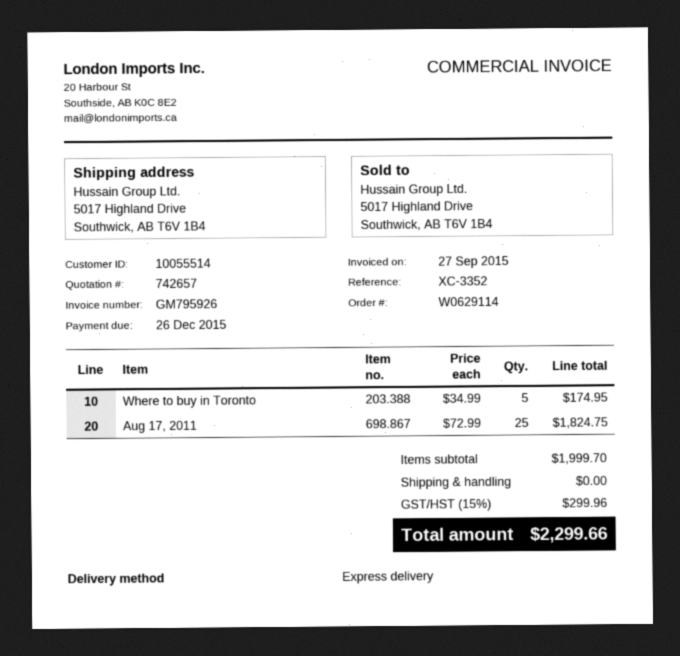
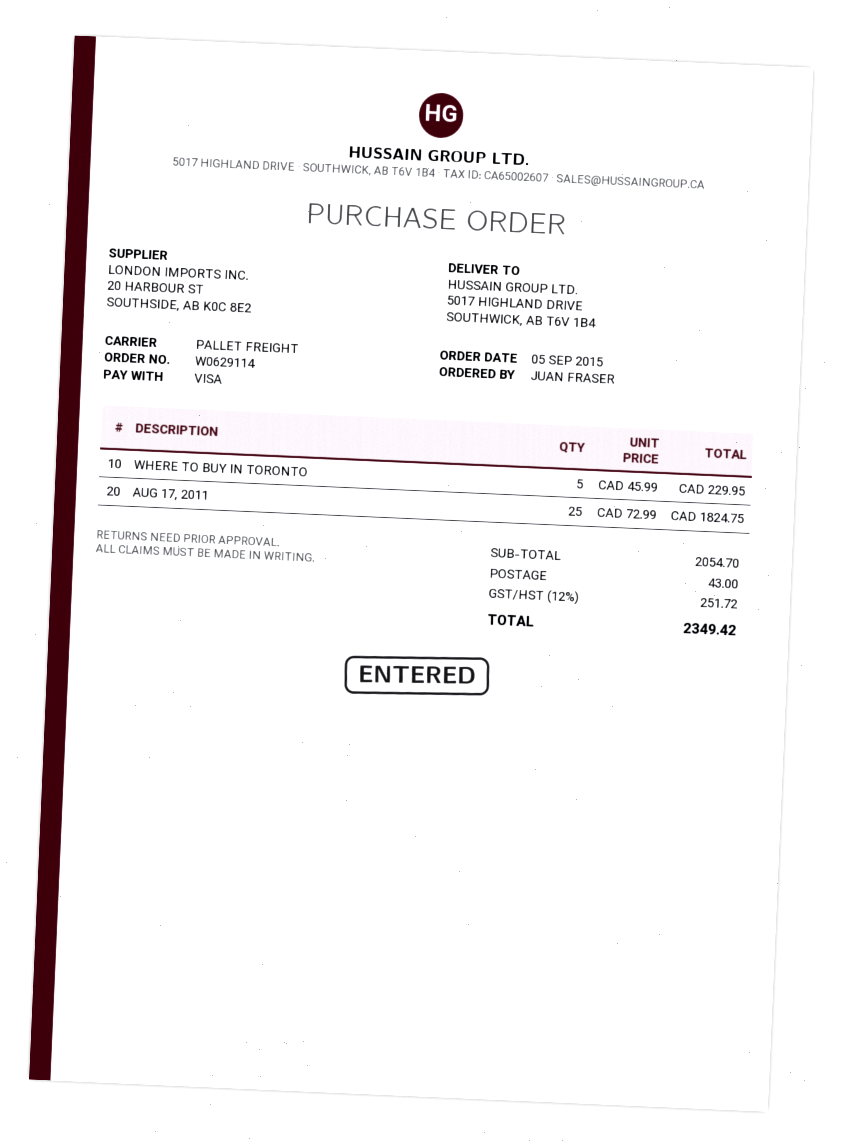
shipping method: express -> pallet freight
Where to buy in Toronto: 5 x 34.99 = 174.95 -> 5 x 45.99 = 229.95
subtotal: 1999.70 -> 2054.70
shipping: 0.00 -> 43.00
tax: 15% = 299.96 -> 12% = 251.72
total: 2299.66 -> 2349.42

